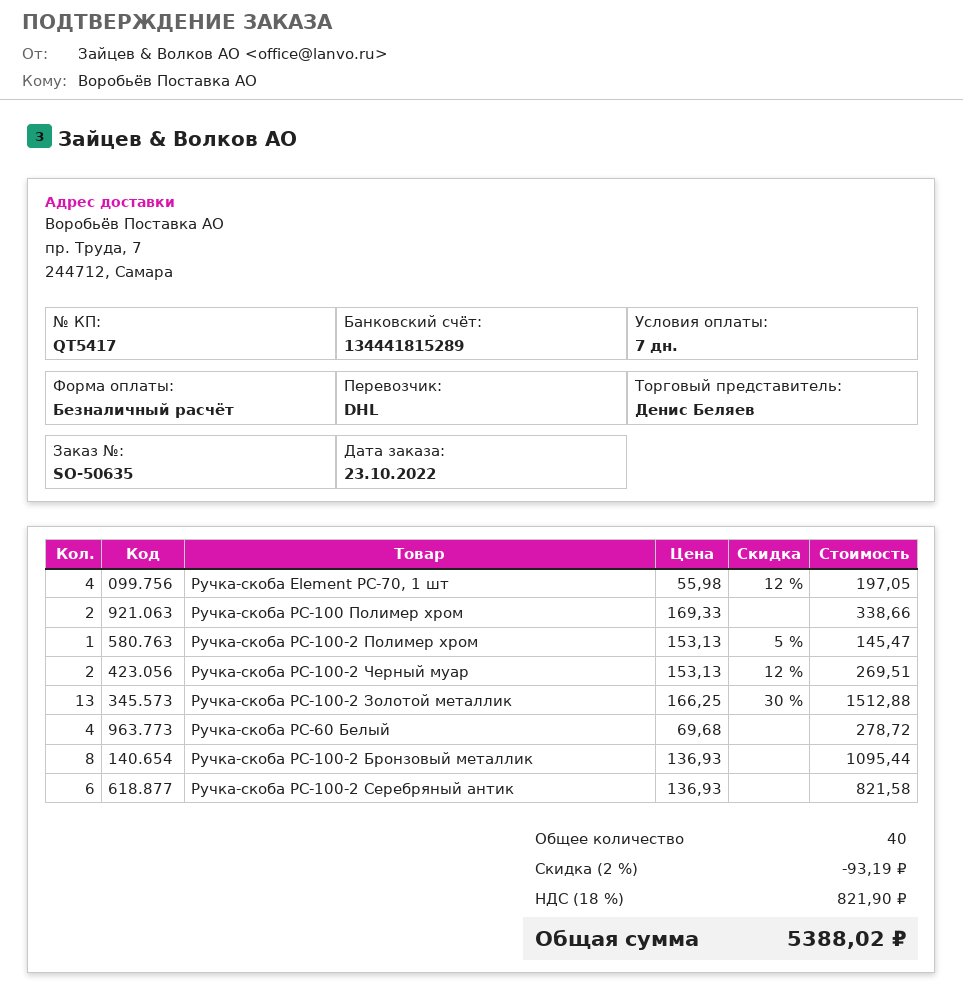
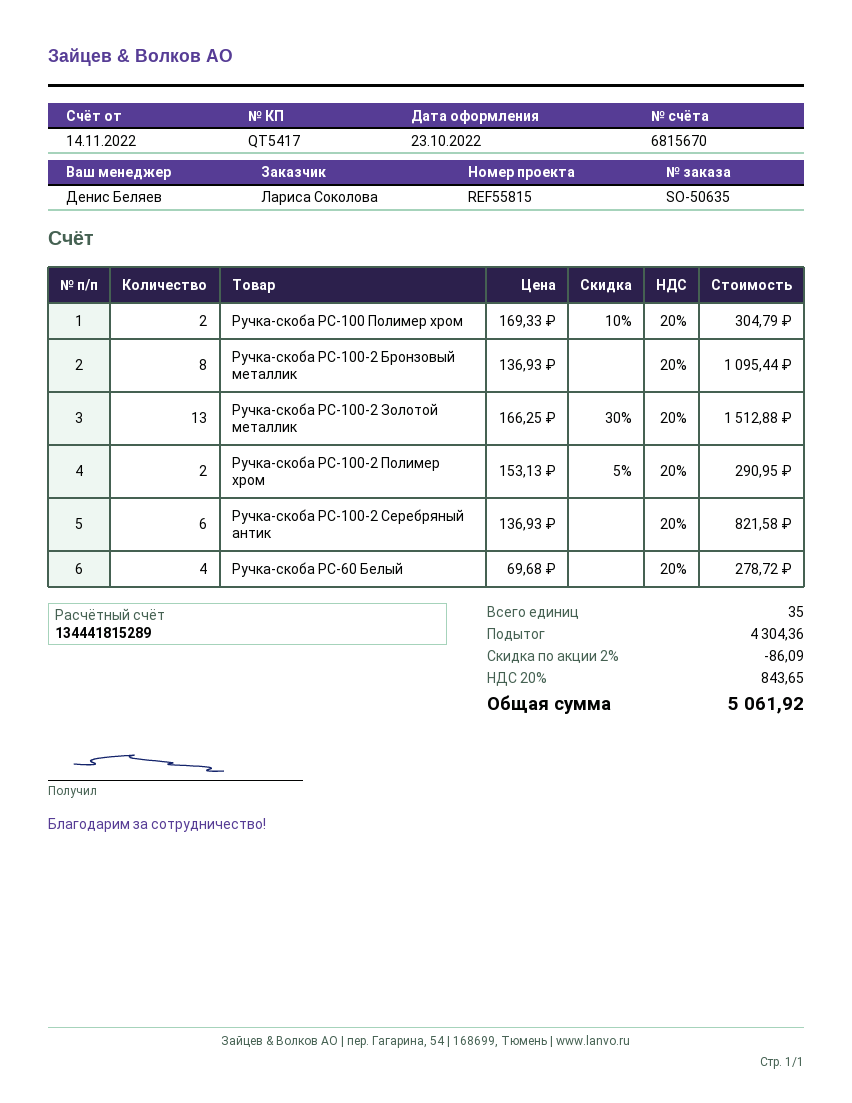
Ручка-скоба Element РС-70, 1 шт: 4 x 55.98 - 12% = 197.05 -> none
Ручка-скоба РС-100 Полимер хром: 2 x 169.33 = 338.66 -> 2 x 169.33 - 10% = 304.79
Ручка-скоба РС-100-2 Полимер хром: 1 x 153.13 - 5% = 145.47 -> 2 x 153.13 - 5% = 290.95
Ручка-скоба РС-100-2 Черный муар: 2 x 153.13 - 12% = 269.51 -> none
total quantity: 40 -> 35
discount: 2% = 93.19 -> 2% = 86.09
tax: 18% = 821.90 -> 20% = 843.65
total: 5388.02 -> 5061.92

